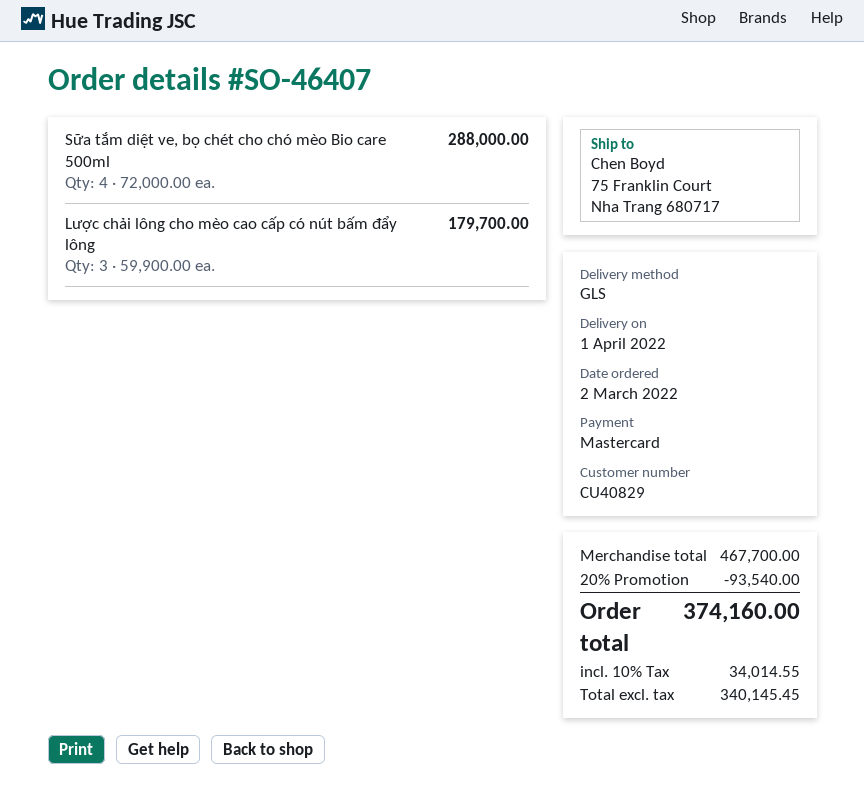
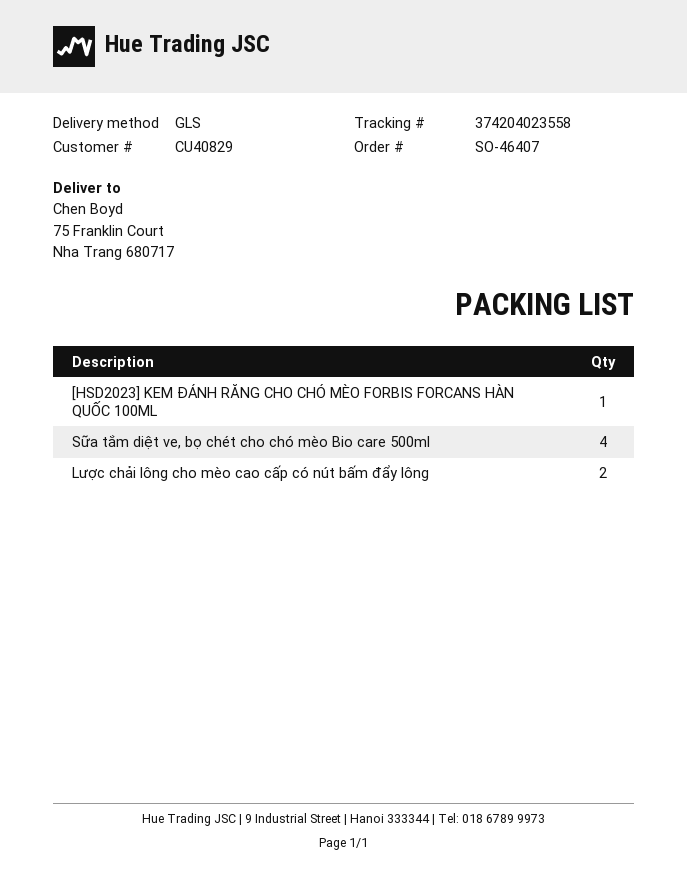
Lược chải lông cho mèo cao cấp có nút bấm đẩy lông: 3 -> 2
[HSD2023] KEM ĐÁNH RĂNG CHO CHÓ MÈO FORBIS FORCANS HÀN QUỐC 100ML: none -> 1

